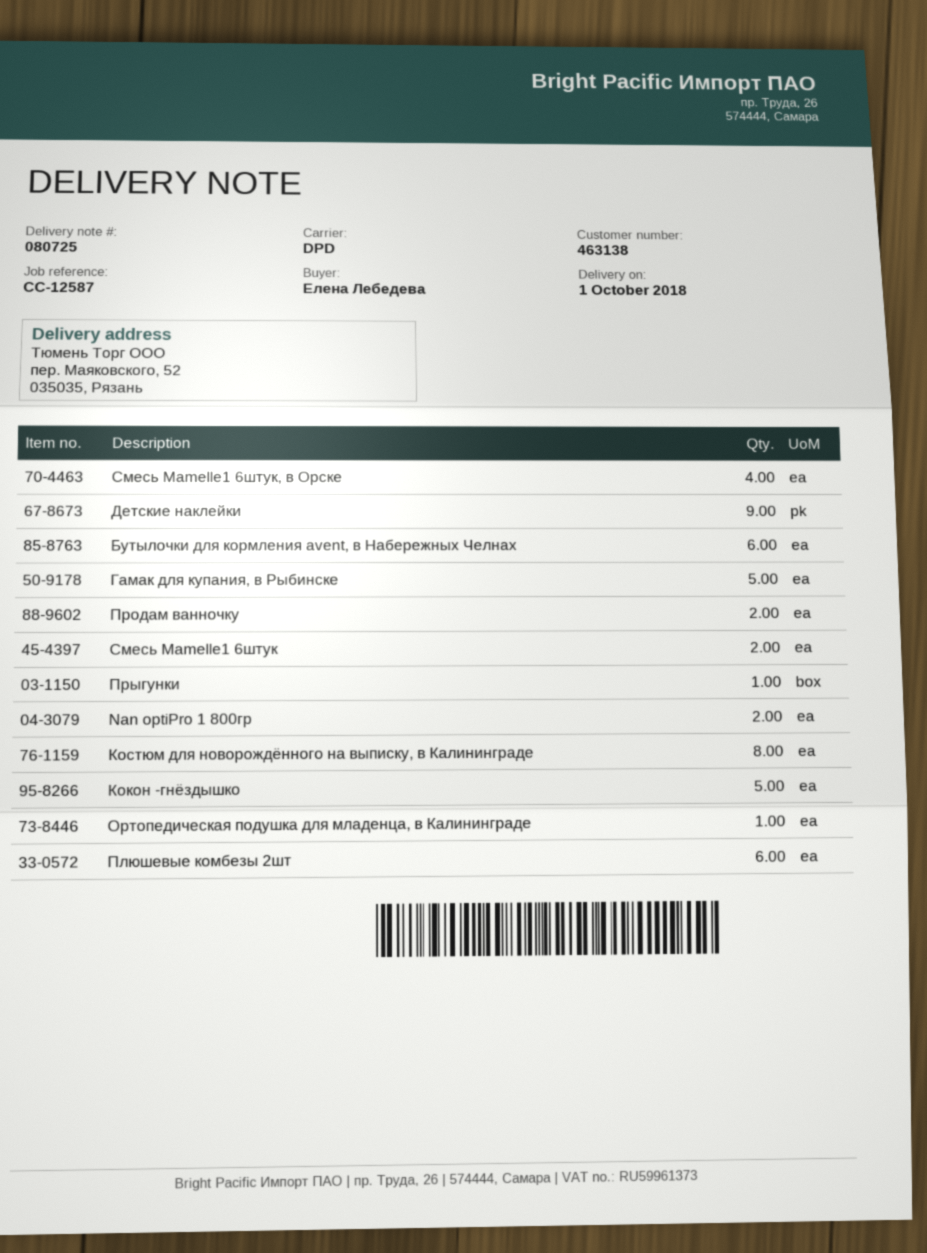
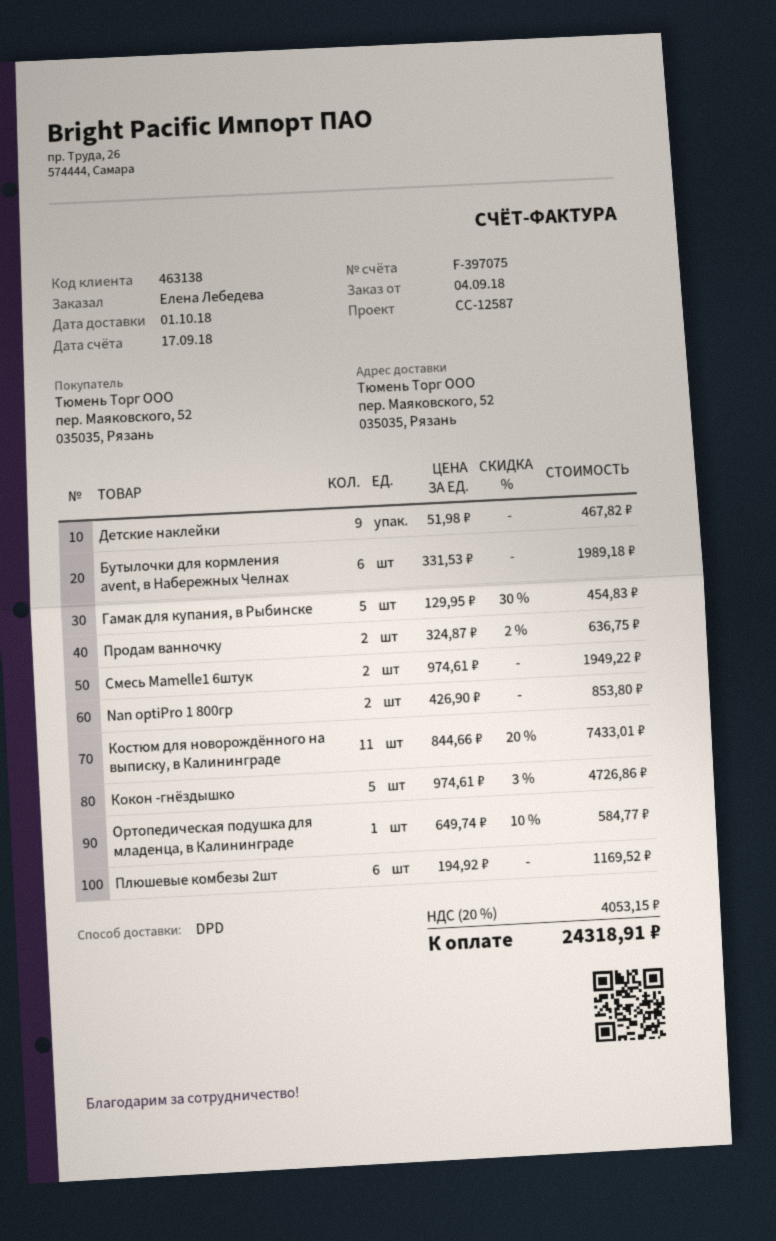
Смесь Mamelle1 6штук, в Орске: 4 -> none
Прыгунки: 1 -> none
Костюм для новорождённого на выписку, в Калининграде: 8 -> 11

